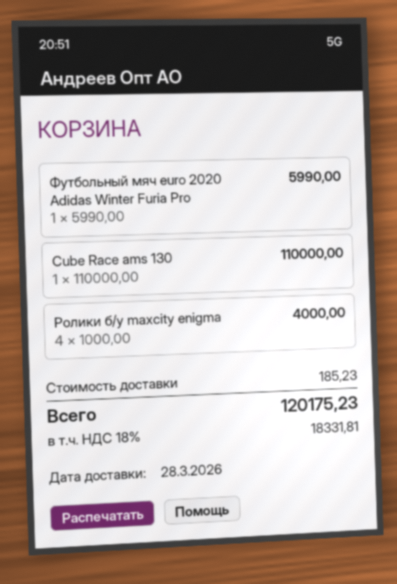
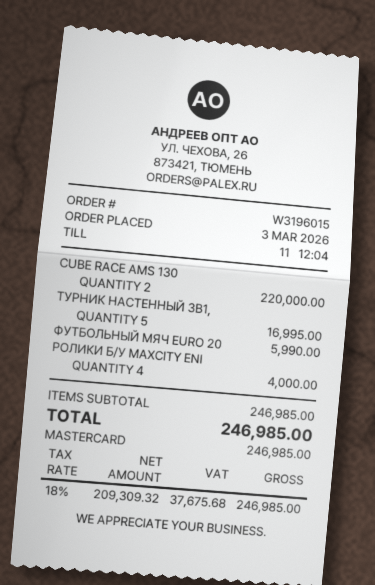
Cube Race ams 130: 1 for 110000.00 -> 2 for 220000.00
ТУРНИК НАСТЕННЫЙ 3В1,: none -> 5 for 16995.00
shipping: 185.23 -> none
tax: 18% = 18331.81 -> 18% = 37675.68
total: 120175.23 -> 246985.00

